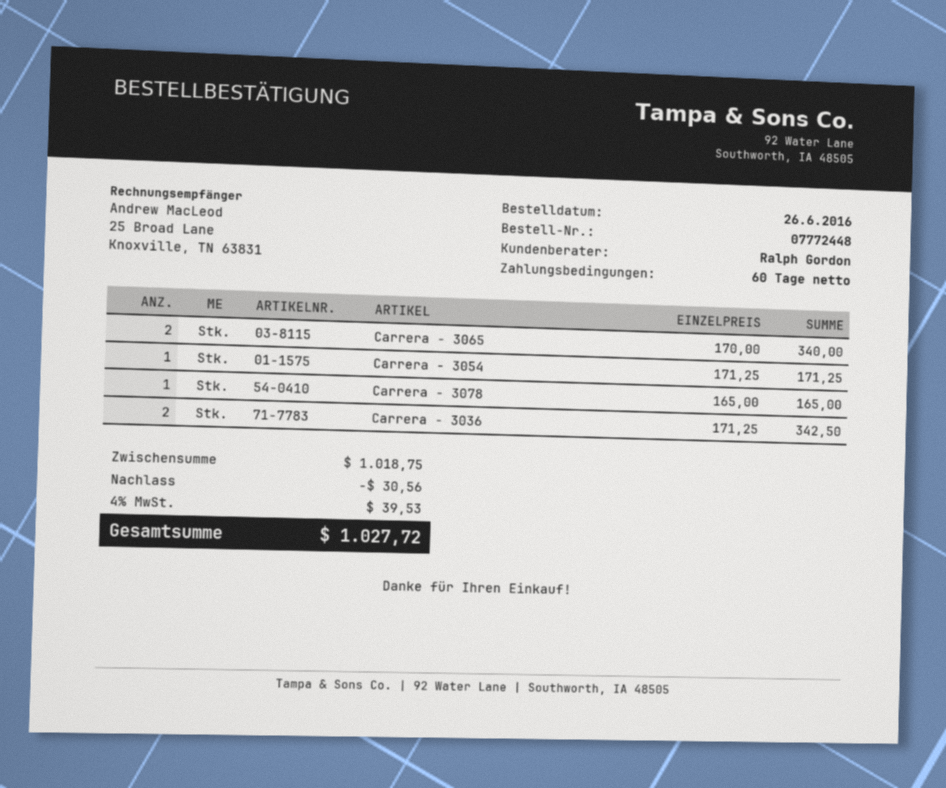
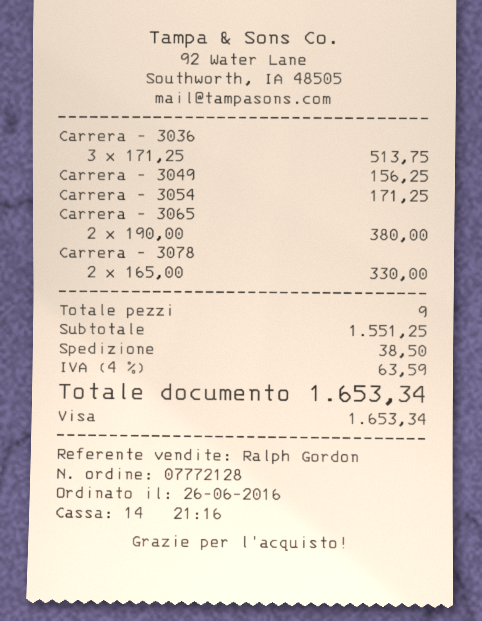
order number: 07772448 -> 07772128
Carrera - 3065: 2 x 170.00 = 340.00 -> 2 x 190.00 = 380.00
Carrera - 3078: 1 x 165.00 = 165.00 -> 2 x 165.00 = 330.00
Carrera - 3036: 2 x 171.25 = 342.50 -> 3 x 171.25 = 513.75
Carrera - 3049: none -> 1 x 156.25 = 156.25
subtotal: 1018.75 -> 1551.25
discount: 30.56 -> none
shipping: none -> 38.50
tax: 4% = 39.53 -> 4% = 63.59
total: 1027.72 -> 1653.34

